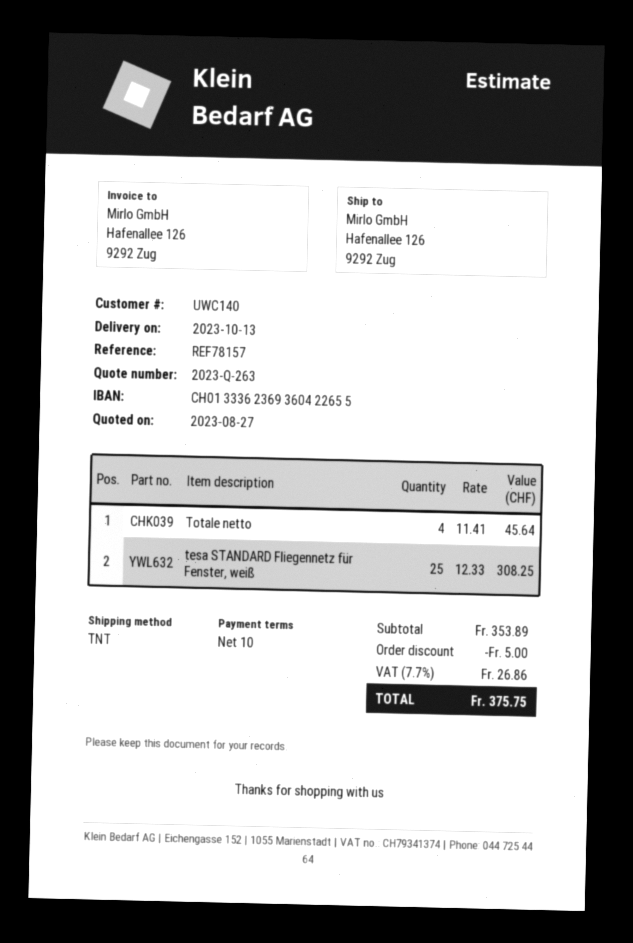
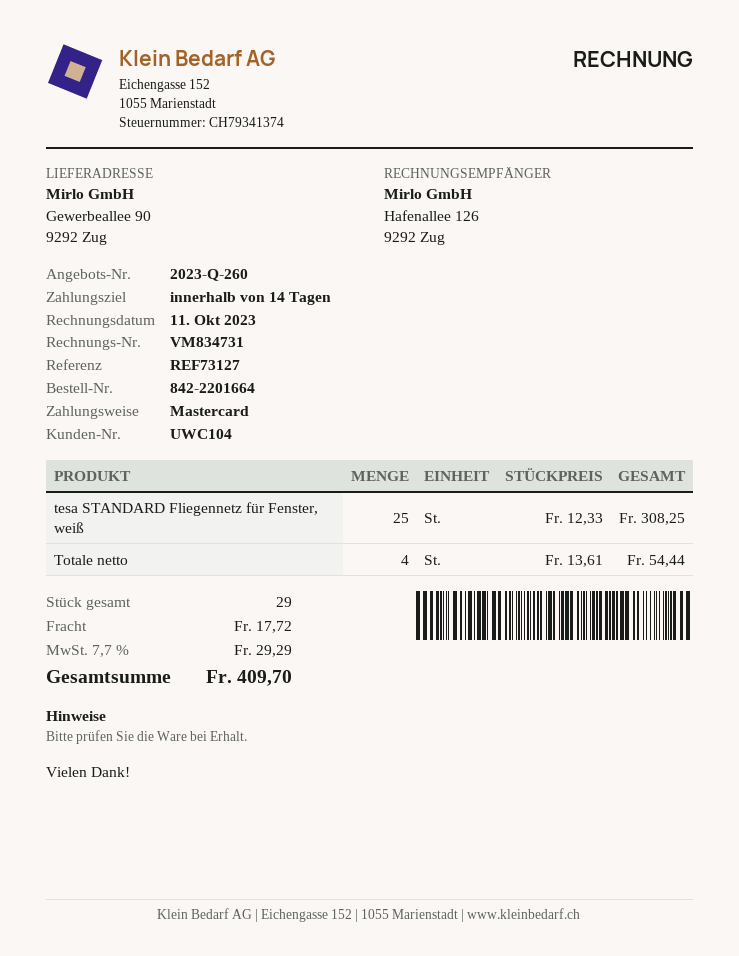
quote number: 2023-Q-263 -> 2023-Q-260
payment terms: 10 days -> 14 days
customer number: UWC140 -> UWC104
reference: REF78157 -> REF73127
ship to: Hafenallee 126, 9292 Zug -> Gewerbeallee 90, 9292 Zug
Totale netto: 4 x 11.41 = 45.64 -> 4 x 13.61 = 54.44
discount: 5.00 -> none
shipping: none -> 17.72
tax: 7.7% = 26.86 -> 7.7% = 29.29
total: 375.75 -> 409.70

